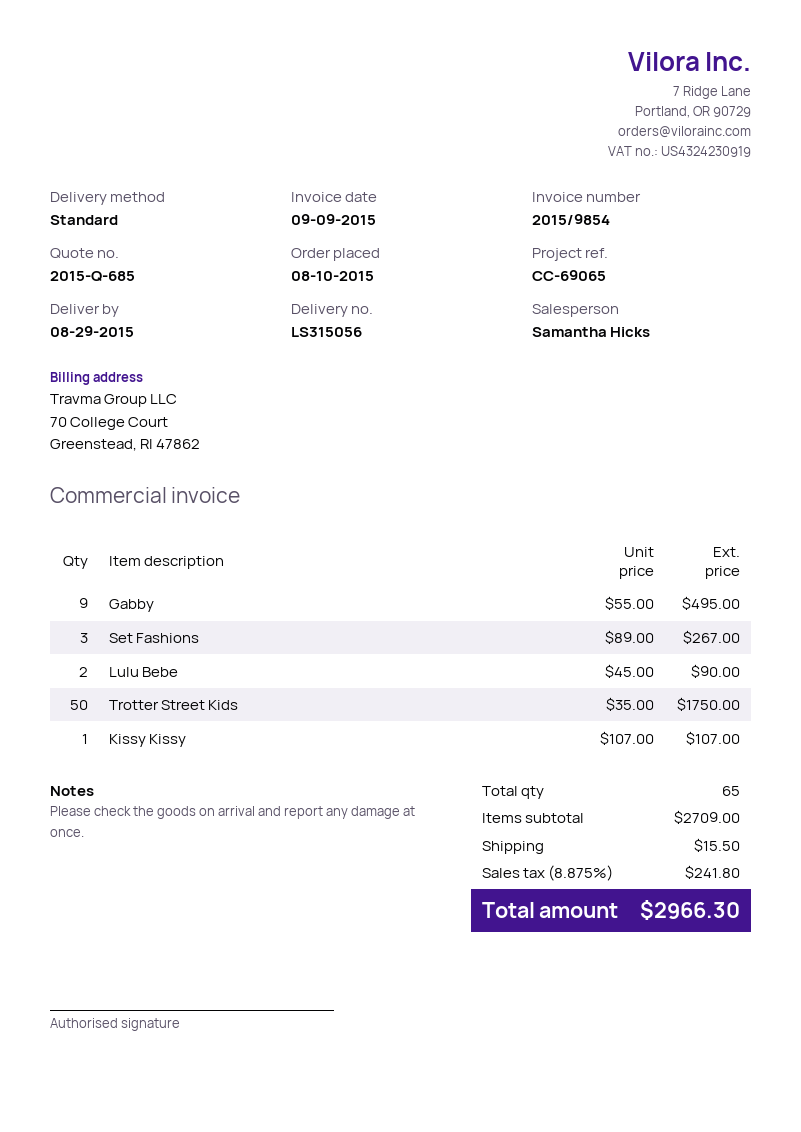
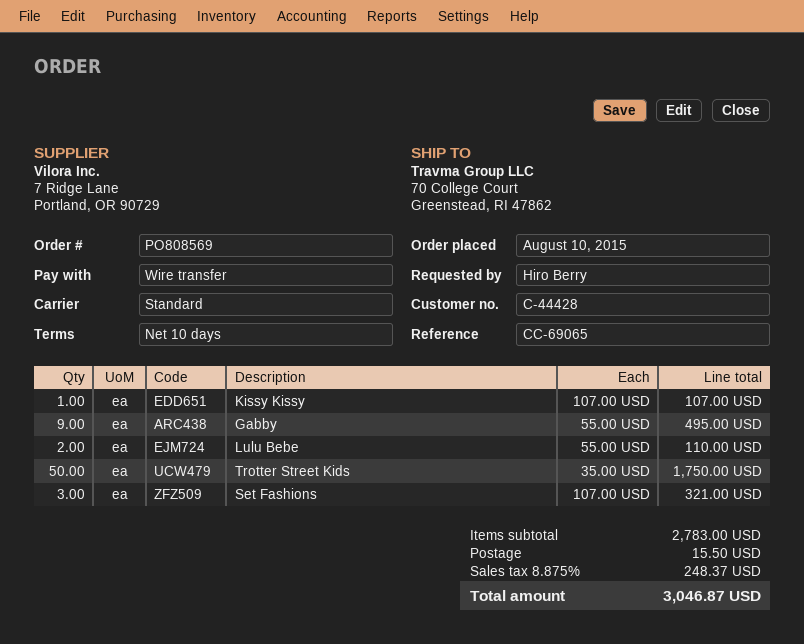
Set Fashions: 3 x 89.00 = 267.00 -> 3 x 107.00 = 321.00
Lulu Bebe: 2 x 45.00 = 90.00 -> 2 x 55.00 = 110.00
subtotal: 2709.00 -> 2783.00
tax: 8.875% = 241.80 -> 8.875% = 248.37
total: 2966.30 -> 3046.87

